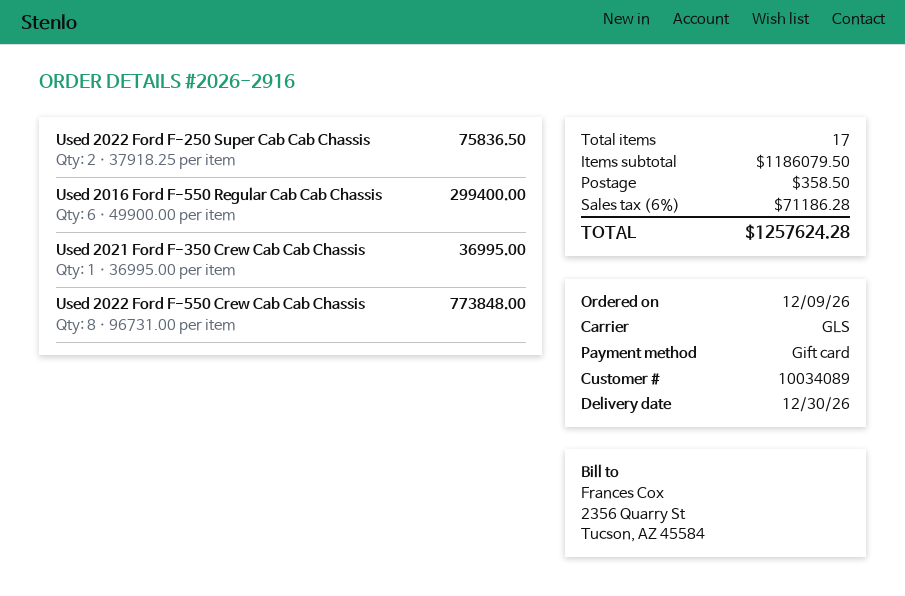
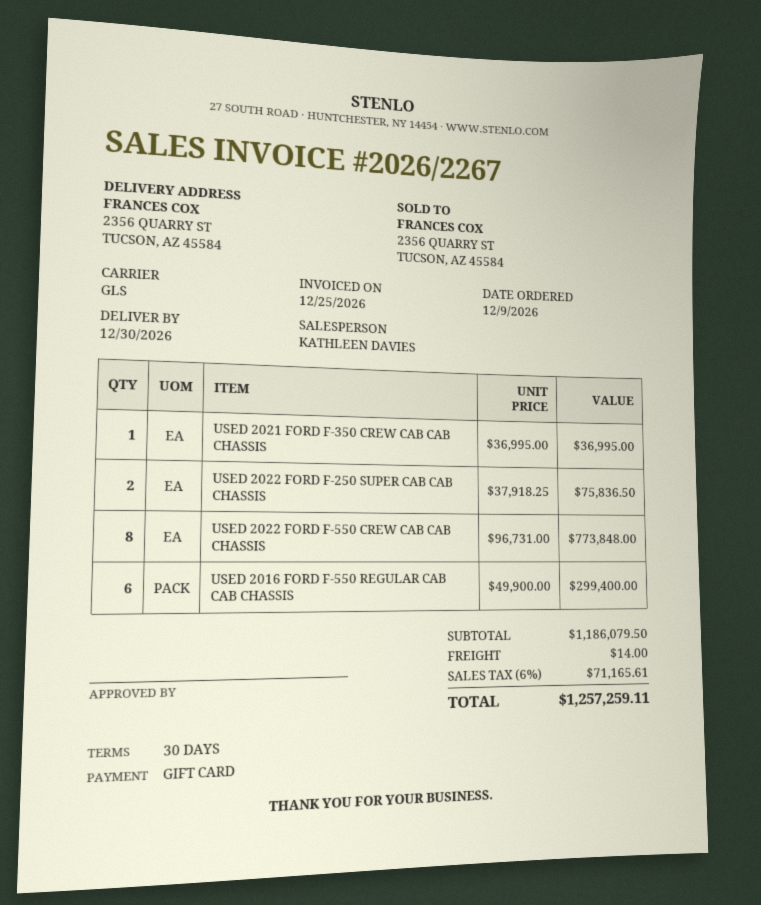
shipping: 358.50 -> 14.00
tax: 6% = 71186.28 -> 6% = 71165.61
total: 1257624.28 -> 1257259.11

